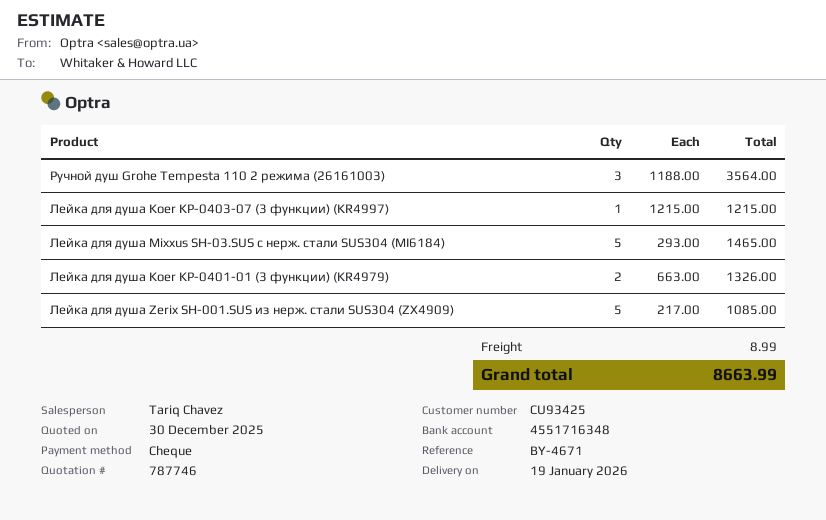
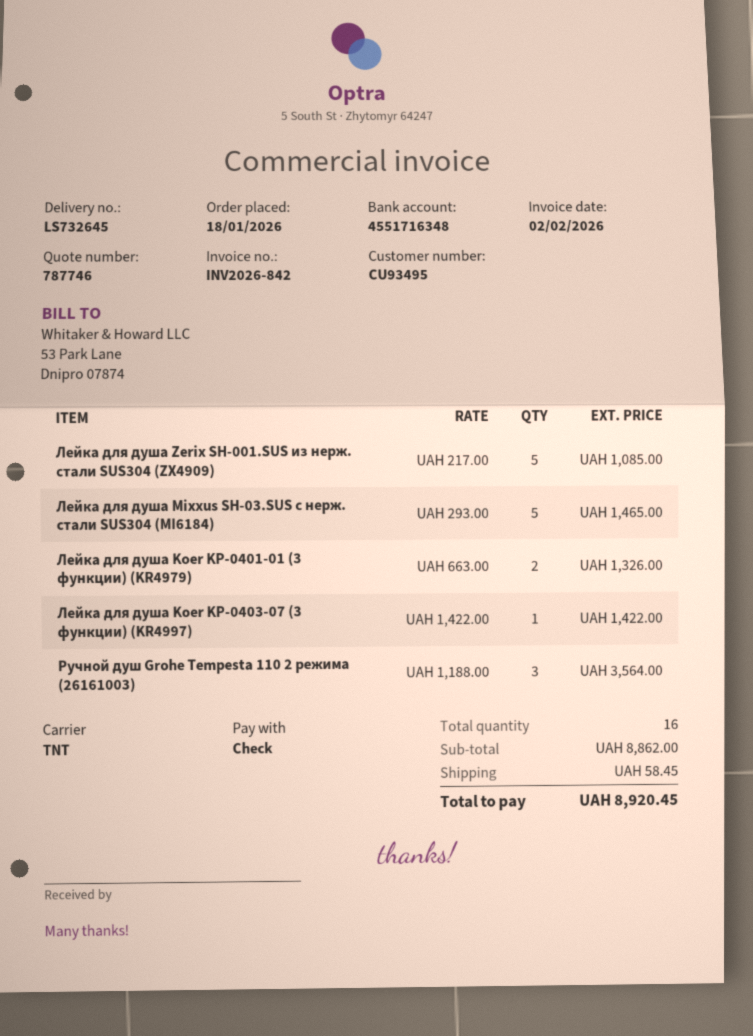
customer number: CU93425 -> CU93495
Лейка для душа Koer KP-0403-07 (3 функции) (KR4997): 1 x 1215.00 = 1215.00 -> 1 x 1422.00 = 1422.00
shipping: 8.99 -> 58.45
total: 8663.99 -> 8920.45

